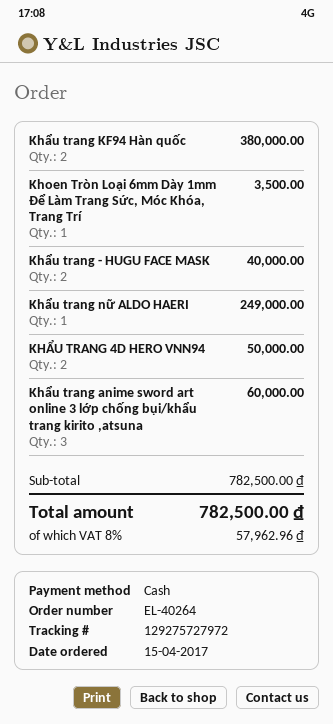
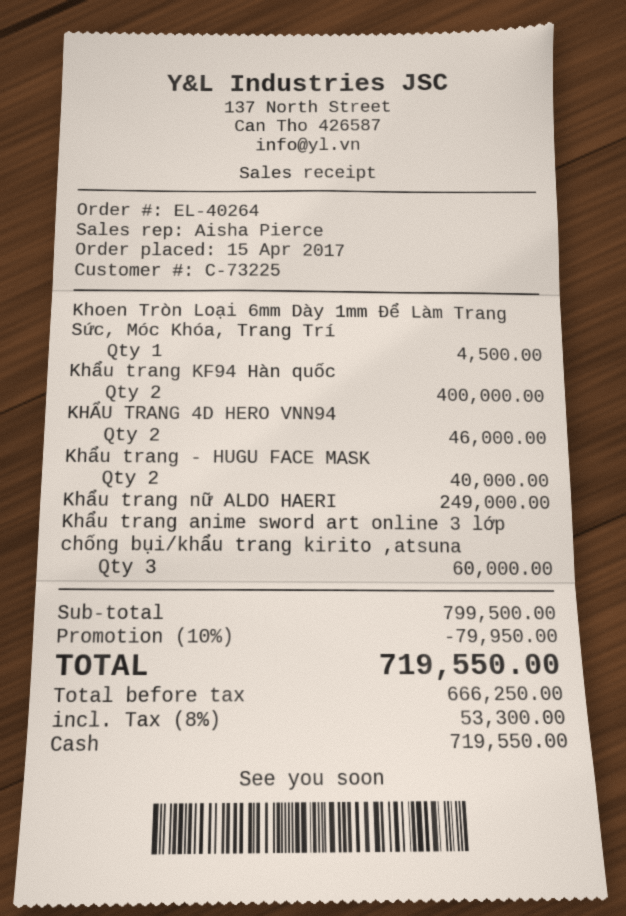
Khẩu trang KF94 Hàn quốc: 2 for 380000.00 -> 2 for 400000.00
Khoen Tròn Loại 6mm Dày 1mm Để Làm Trang Sức, Móc Khóa, Trang Trí: 1 for 3500.00 -> 1 for 4500.00
KHẨU TRANG 4D HERO VNN94: 2 for 50000.00 -> 2 for 46000.00
subtotal: 782500.00 -> 799500.00
discount: none -> 10% = 79950.00
tax: 8% = 57962.96 -> 8% = 53300.00
total: 782500.00 -> 719550.00

